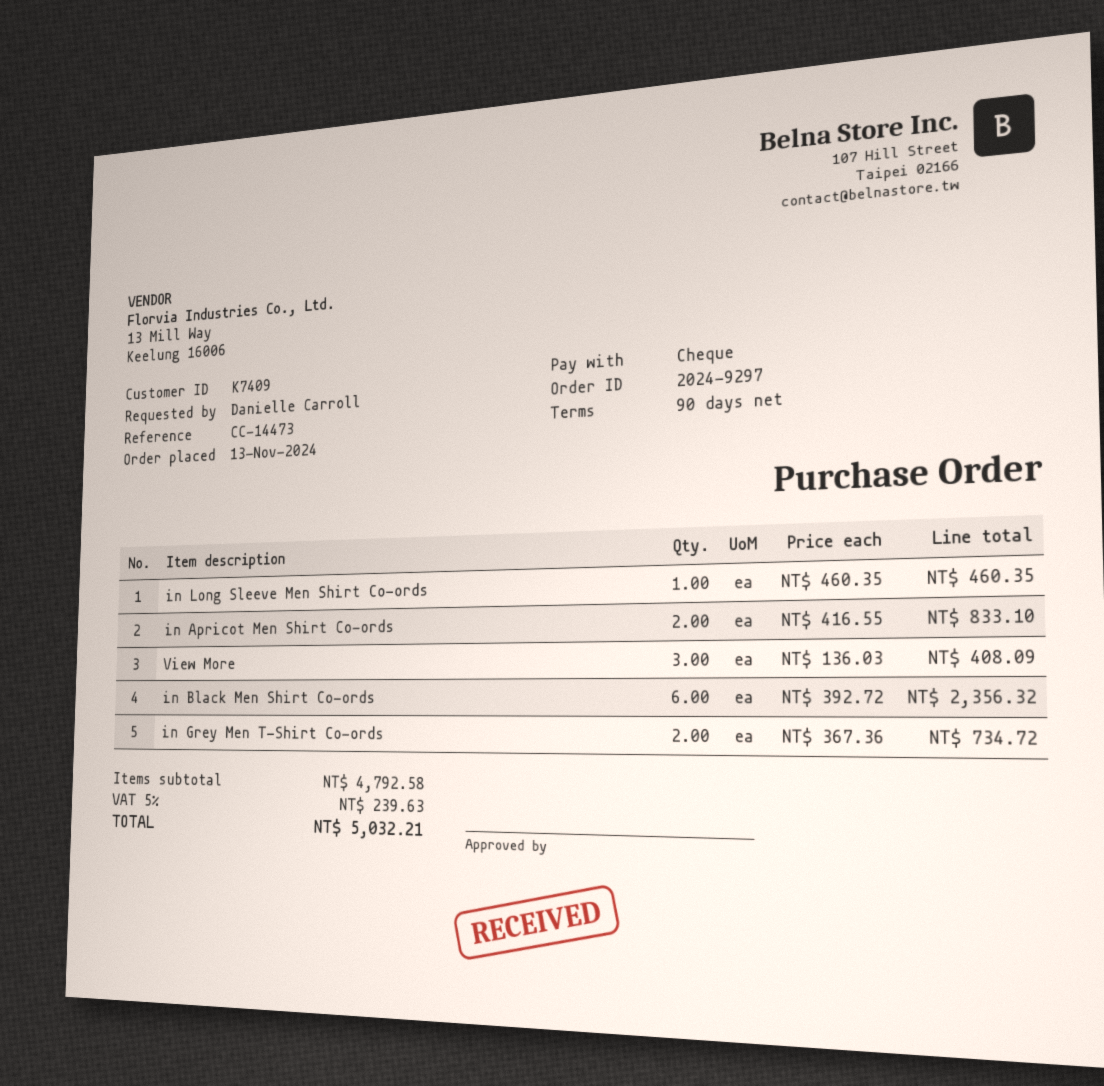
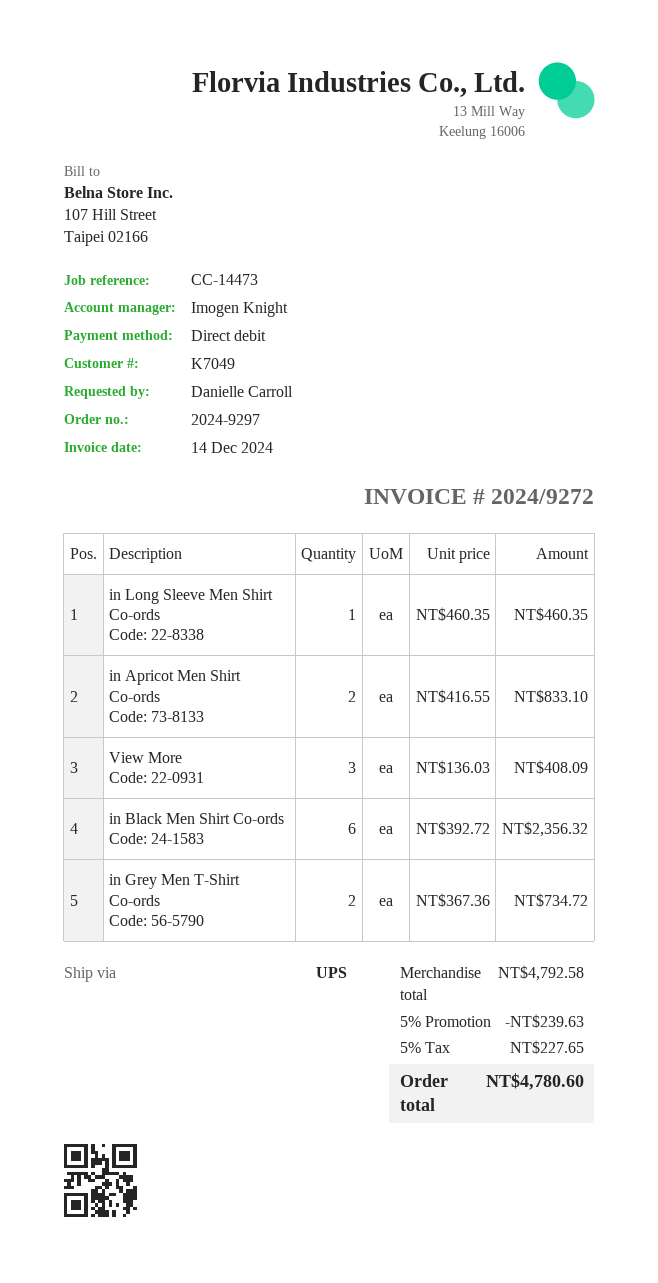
customer number: K7409 -> K7049
payment method: cheque -> direct debit
discount: none -> 5% = 239.63
tax: 5% = 239.63 -> 5% = 227.65
total: 5032.21 -> 4780.60

